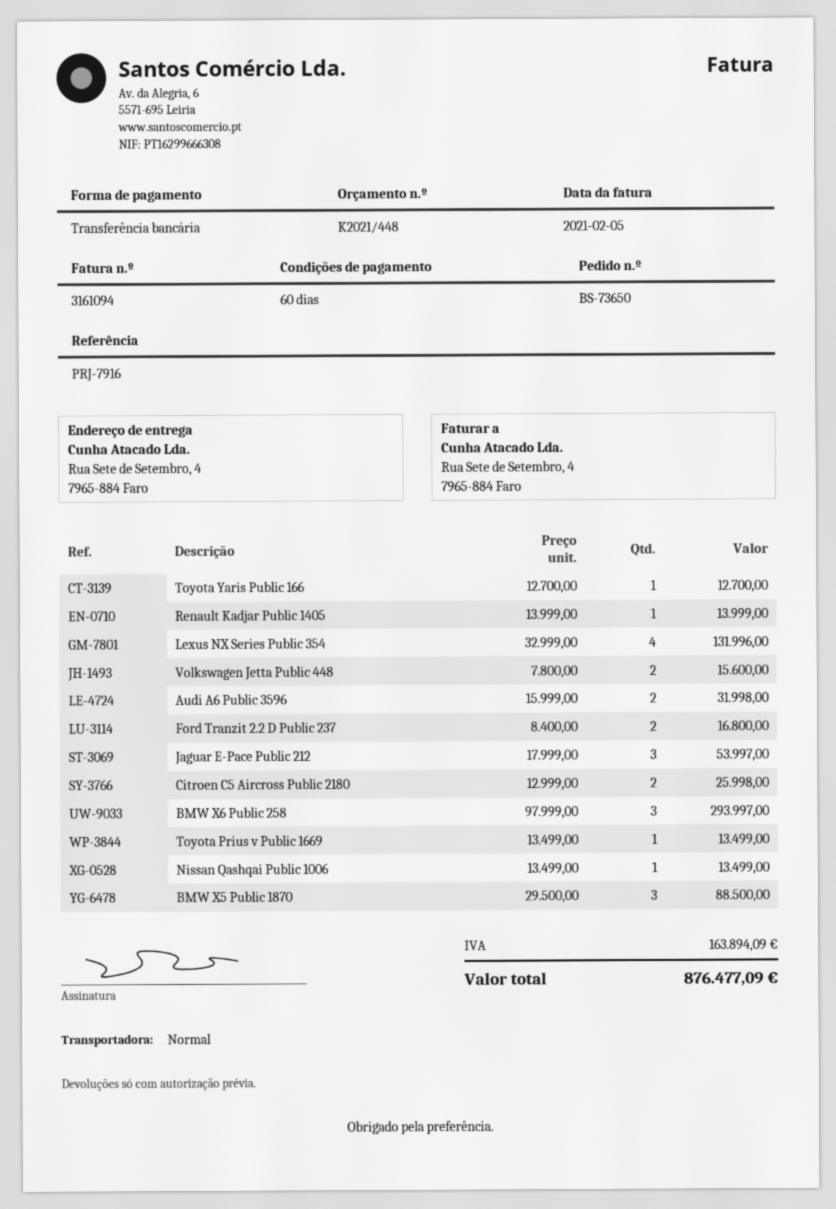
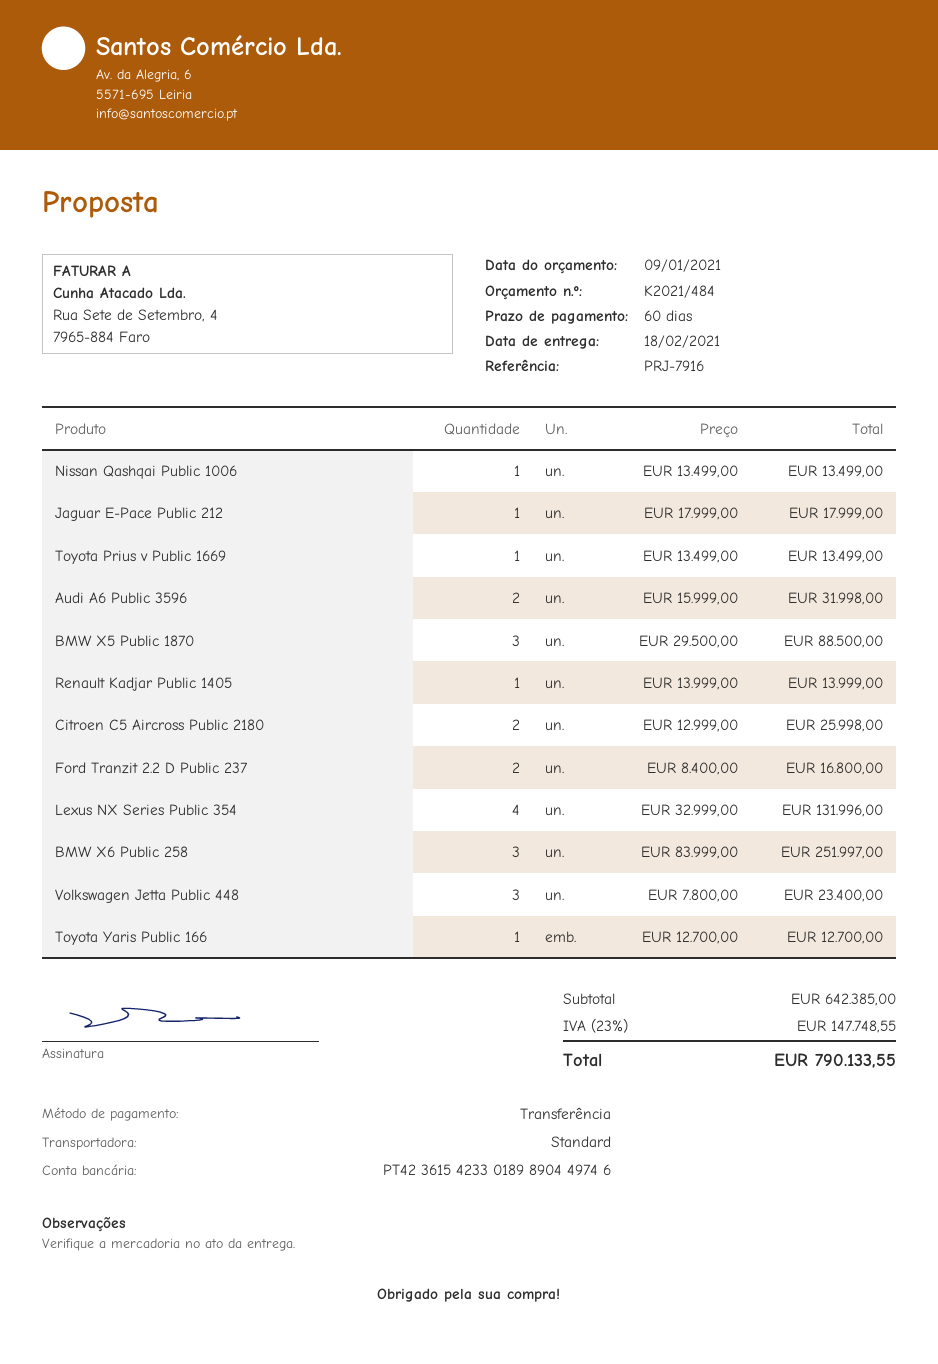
quote number: K2021/448 -> K2021/484
Volkswagen Jetta Public 448: 2 x 7800.00 = 15600.00 -> 3 x 7800.00 = 23400.00
Jaguar E-Pace Public 212: 3 x 17999.00 = 53997.00 -> 1 x 17999.00 = 17999.00
BMW X6 Public 258: 3 x 97999.00 = 293997.00 -> 3 x 83999.00 = 251997.00
tax: 163894.09 -> 147748.55
total: 876477.09 -> 790133.55

